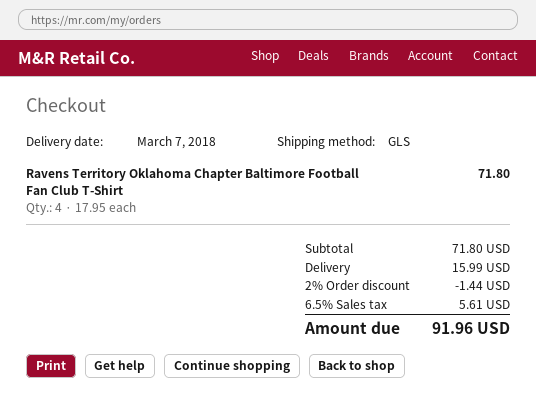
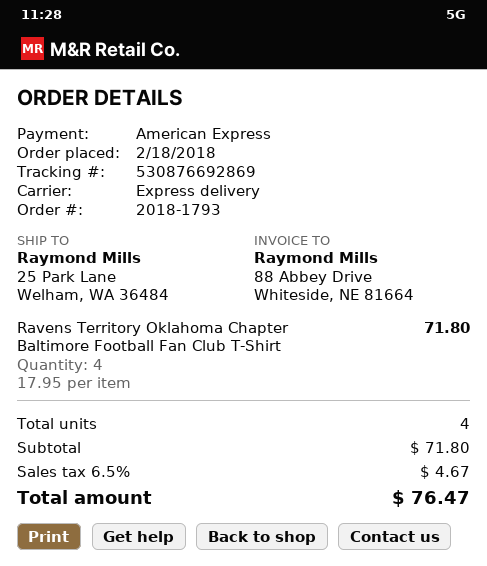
shipping method: GLS -> express
discount: 2% = 1.44 -> none
shipping: 15.99 -> none
tax: 6.5% = 5.61 -> 6.5% = 4.67
total: 91.96 -> 76.47

